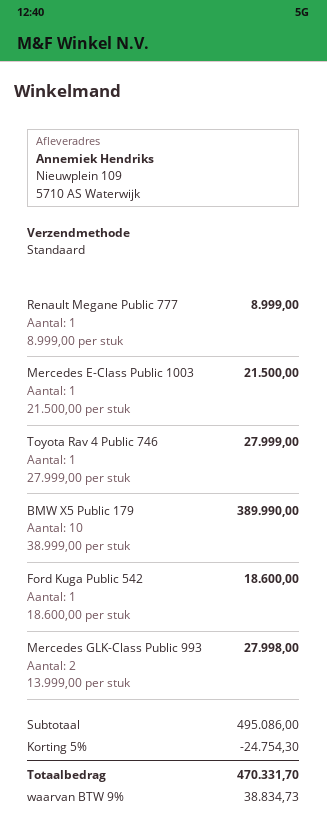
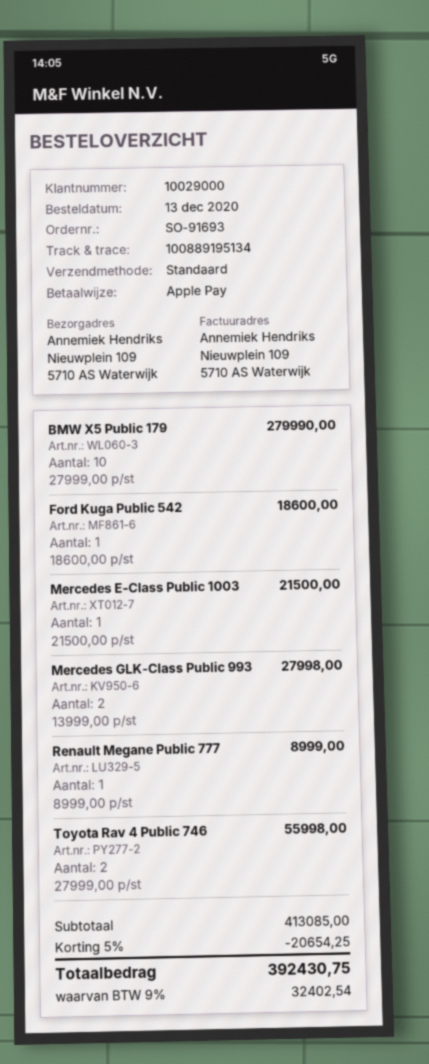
Toyota Rav 4 Public 746: 1 x 27999.00 = 27999.00 -> 2 x 27999.00 = 55998.00
BMW X5 Public 179: 10 x 38999.00 = 389990.00 -> 10 x 27999.00 = 279990.00
subtotal: 495086.00 -> 413085.00
discount: 5% = 24754.30 -> 5% = 20654.25
tax: 9% = 38834.73 -> 9% = 32402.54
total: 470331.70 -> 392430.75

